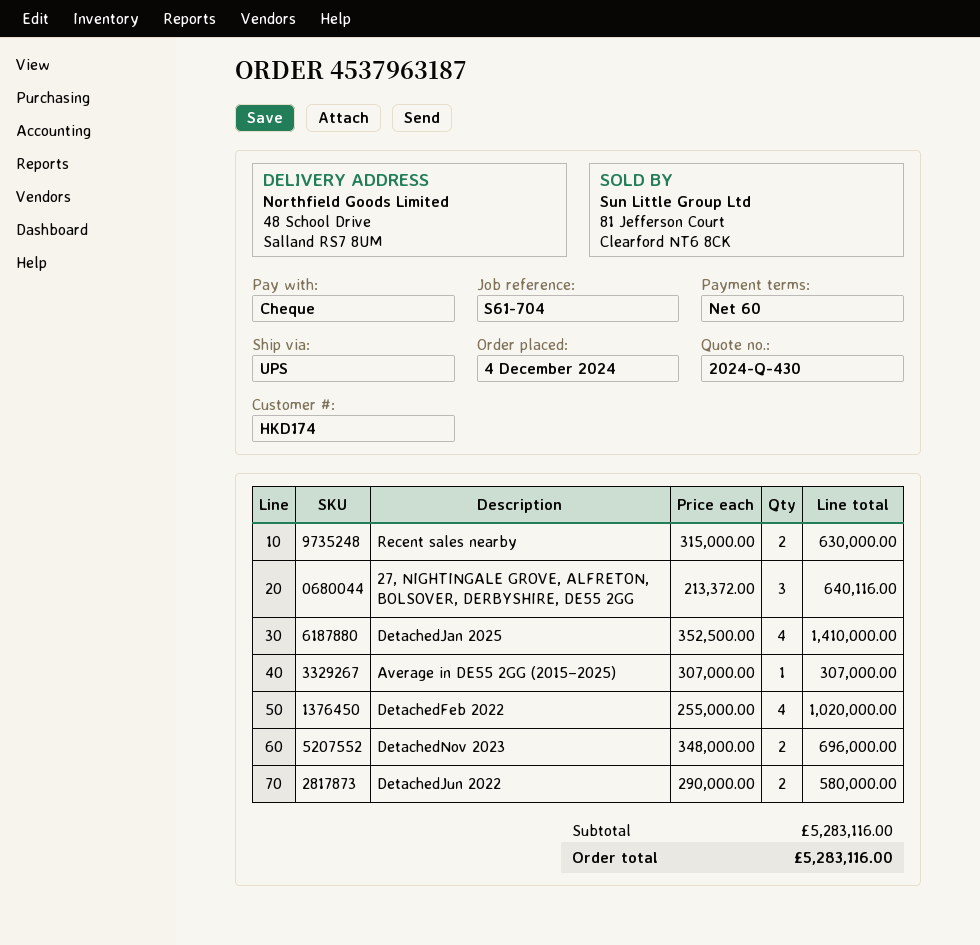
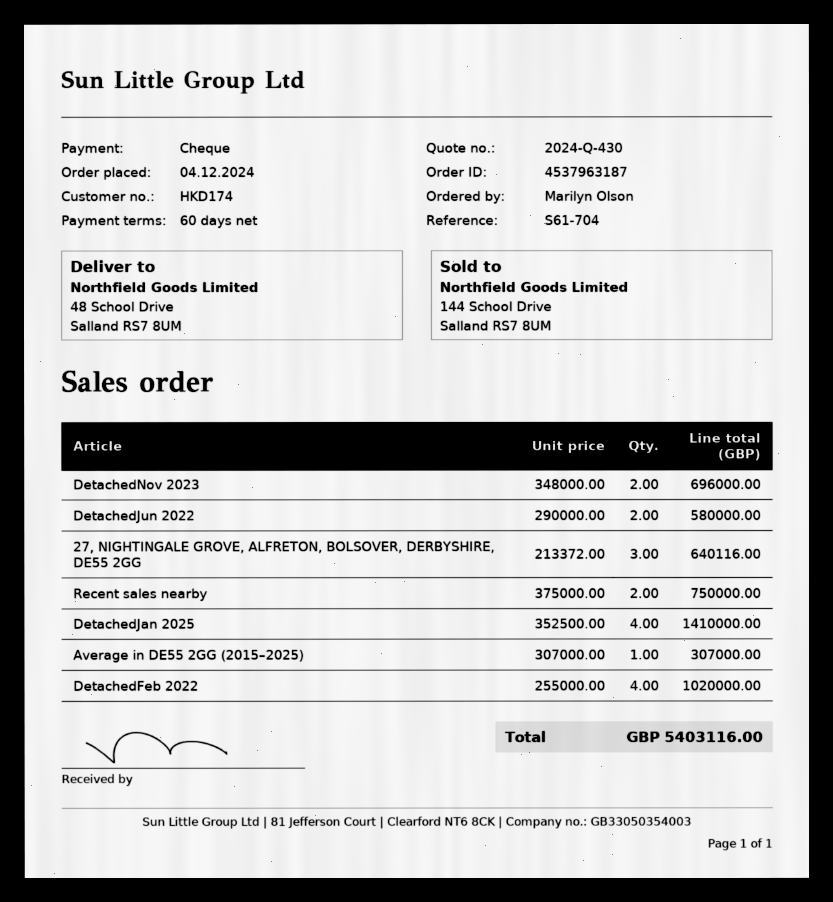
Recent sales nearby: 2 x 315000.00 = 630000.00 -> 2 x 375000.00 = 750000.00
total: 5283116.00 -> 5403116.00

